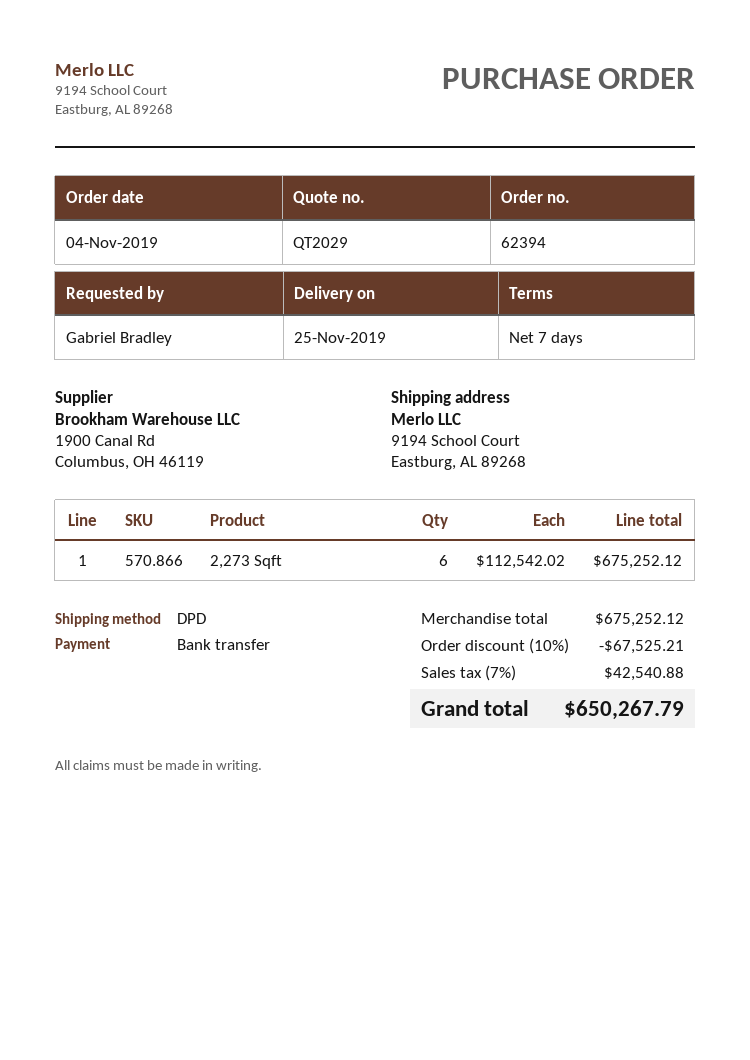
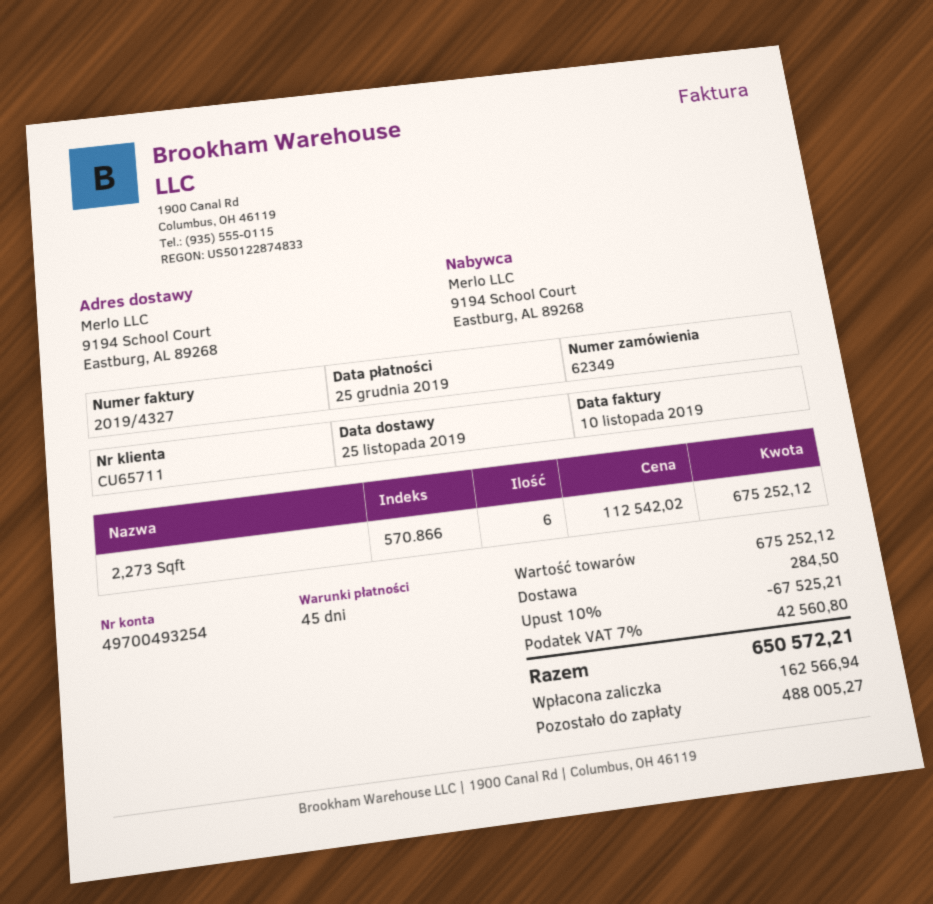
order number: 62394 -> 62349
payment terms: 7 days -> 45 days
shipping: none -> 284.50
tax: 7% = 42540.88 -> 7% = 42560.80
total: 650267.79 -> 650572.21

